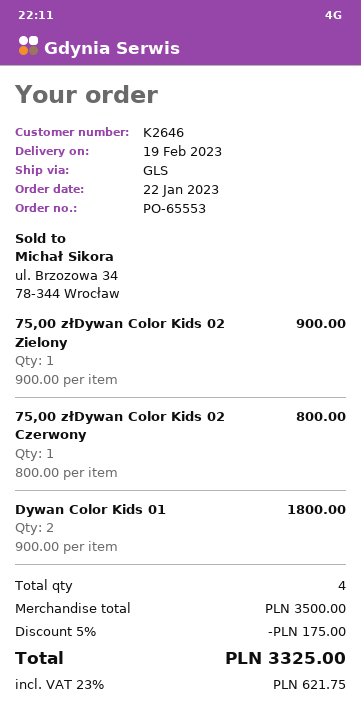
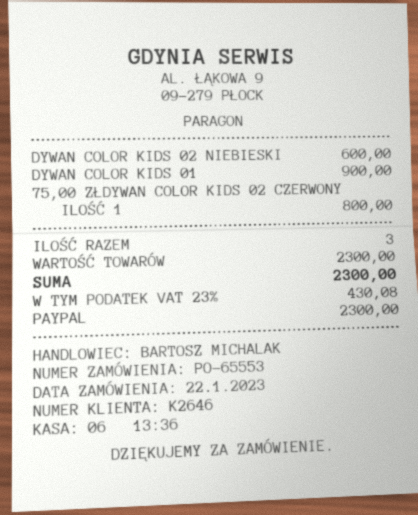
75,00 złDywan Color Kids 02 Zielony: 1 for 900.00 -> none
Dywan Color Kids 01: 2 for 1800.00 -> 1 for 900.00
DYWAN COLOR KIDS 02 NIEBIESKI: none -> 1 for 600.00
total quantity: 4 -> 3
subtotal: 3500.00 -> 2300.00
discount: 5% = 175.00 -> none
tax: 23% = 621.75 -> 23% = 430.08
total: 3325.00 -> 2300.00

